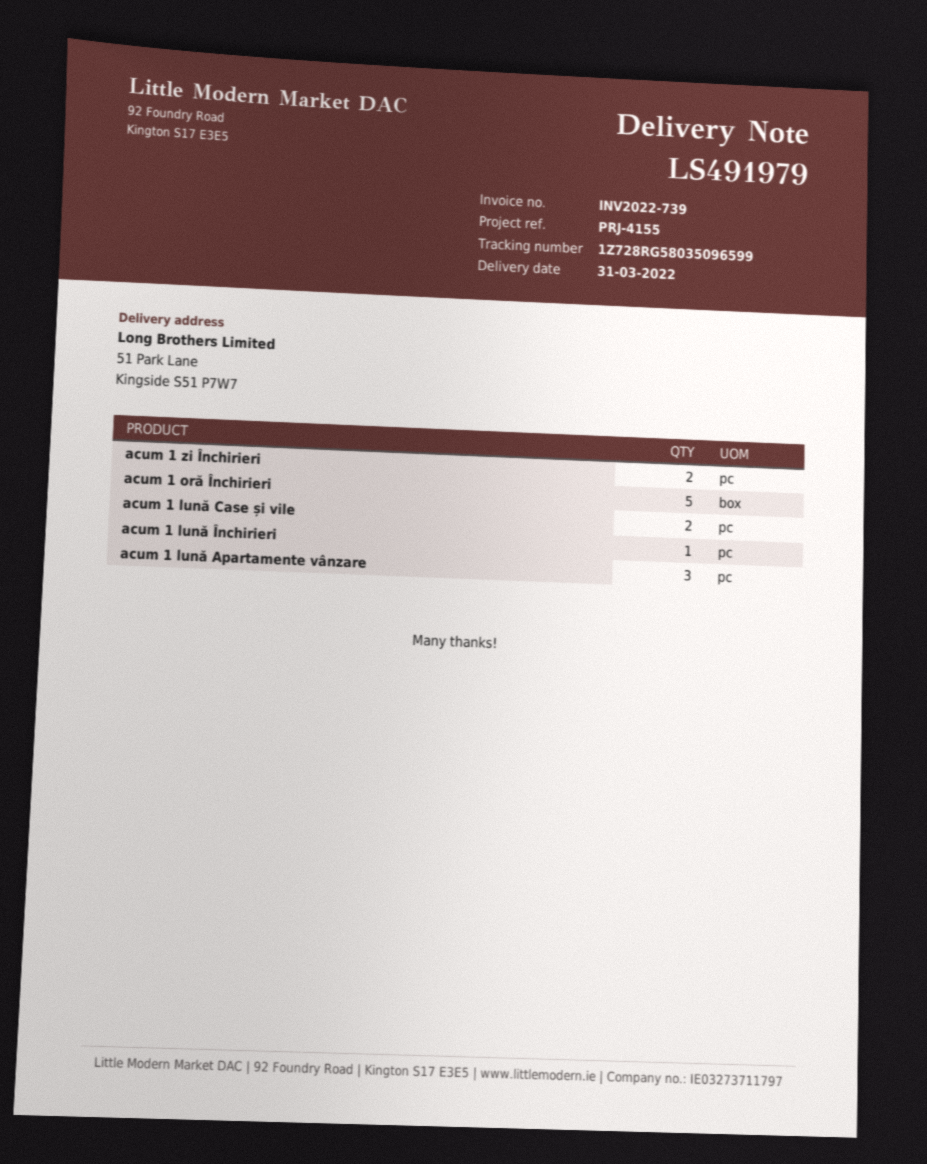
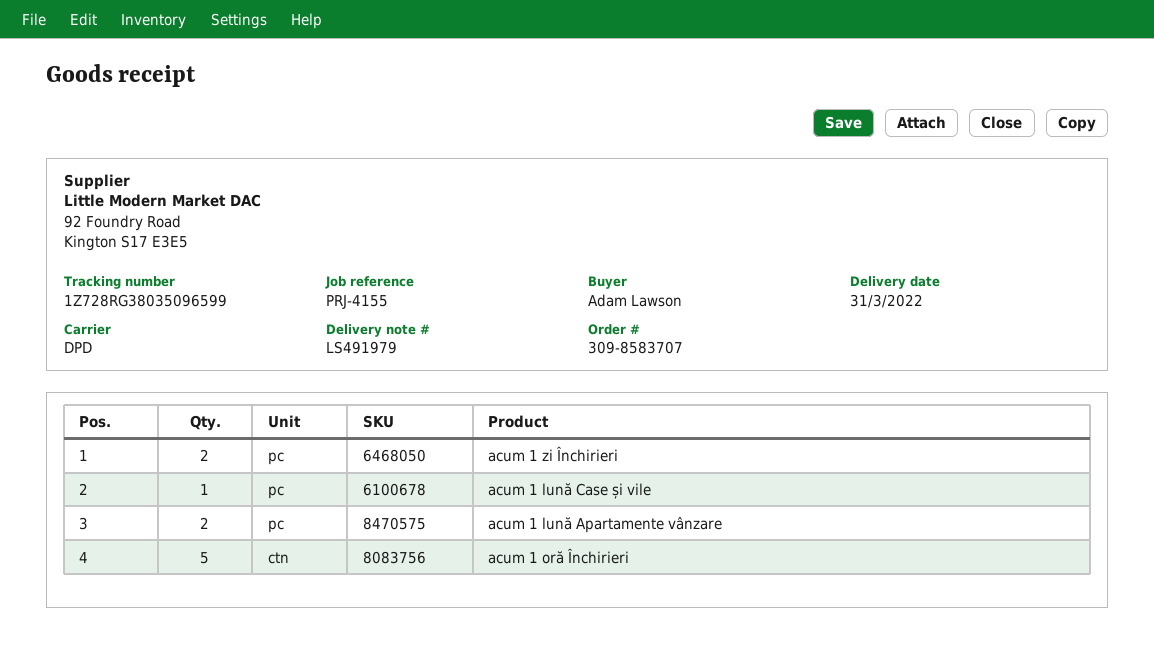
tracking number: 1Z728RG58035096599 -> 1Z728RG38035096599
acum 1 lună Case și vile: 2 -> 1
acum 1 lună Închirieri: 1 -> none
acum 1 lună Apartamente vânzare: 3 -> 2

